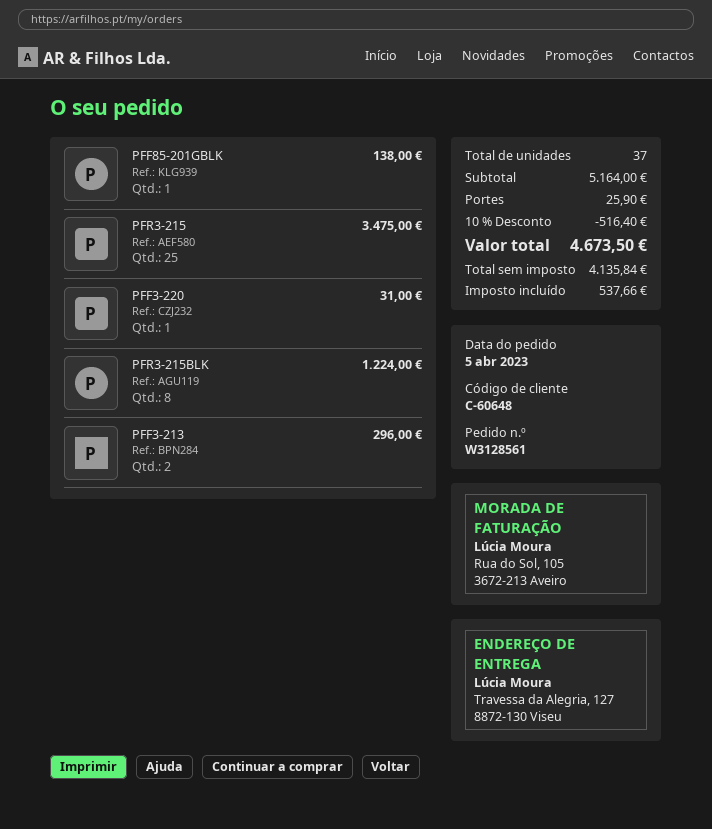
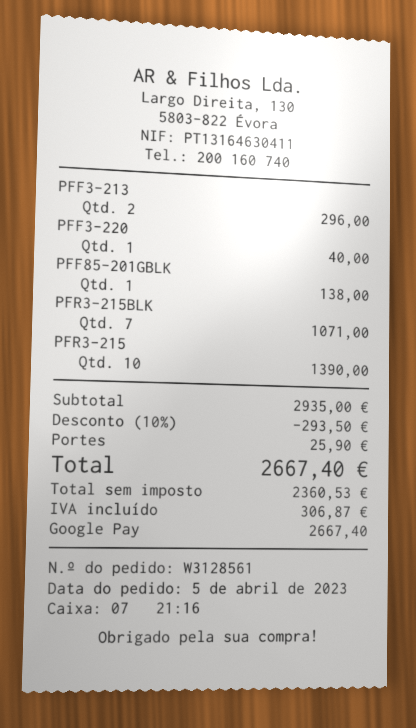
PFR3-215: 25 for 3475.00 -> 10 for 1390.00
PFF3-220: 1 for 31.00 -> 1 for 40.00
PFR3-215BLK: 8 for 1224.00 -> 7 for 1071.00
subtotal: 5164.00 -> 2935.00
discount: 10% = 516.40 -> 10% = 293.50
net: 4135.84 -> 2360.53
tax: 537.66 -> 306.87
total: 4673.50 -> 2667.40

